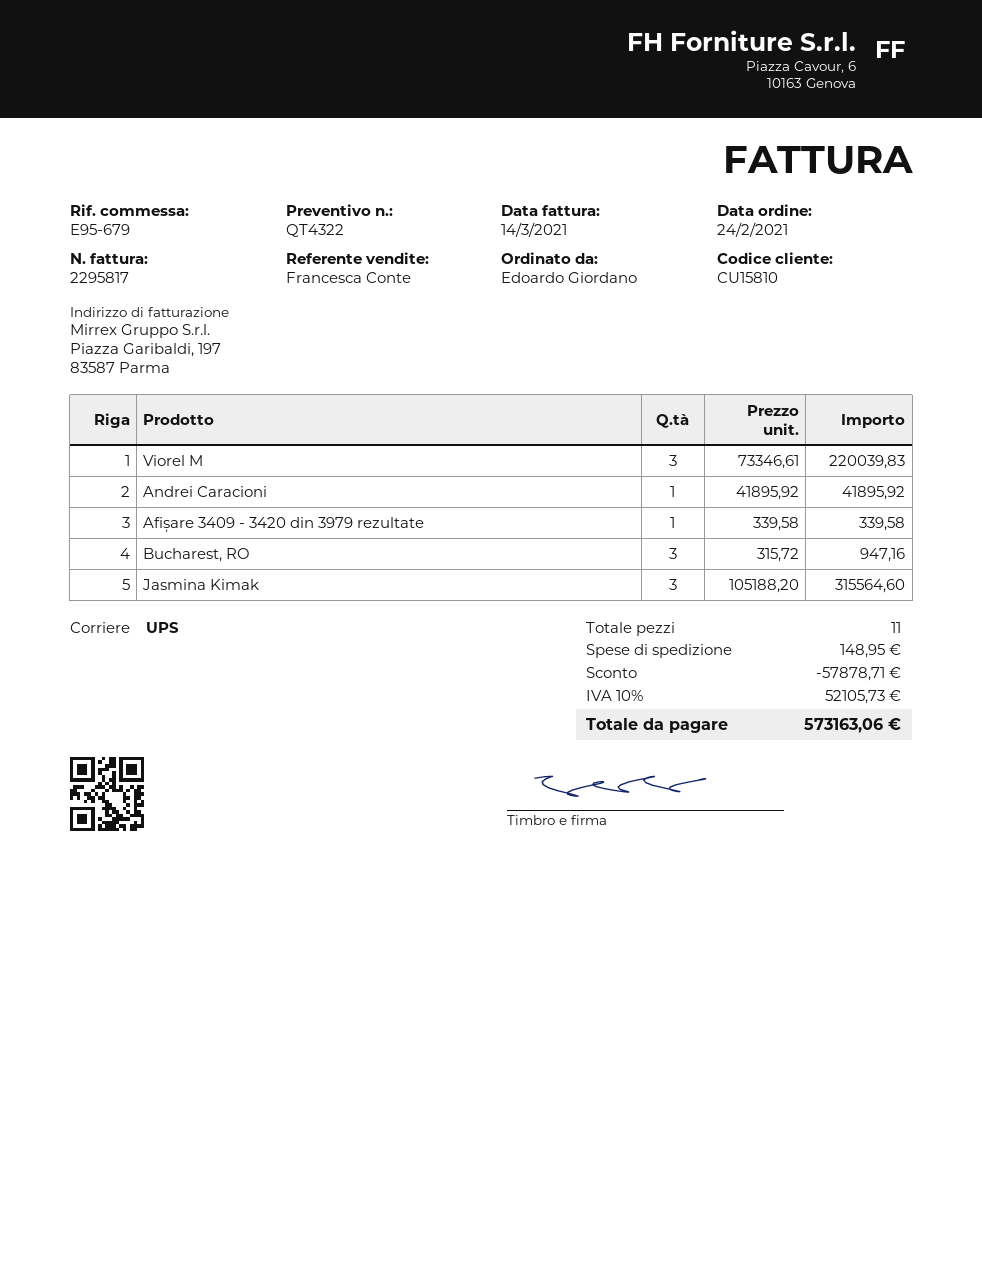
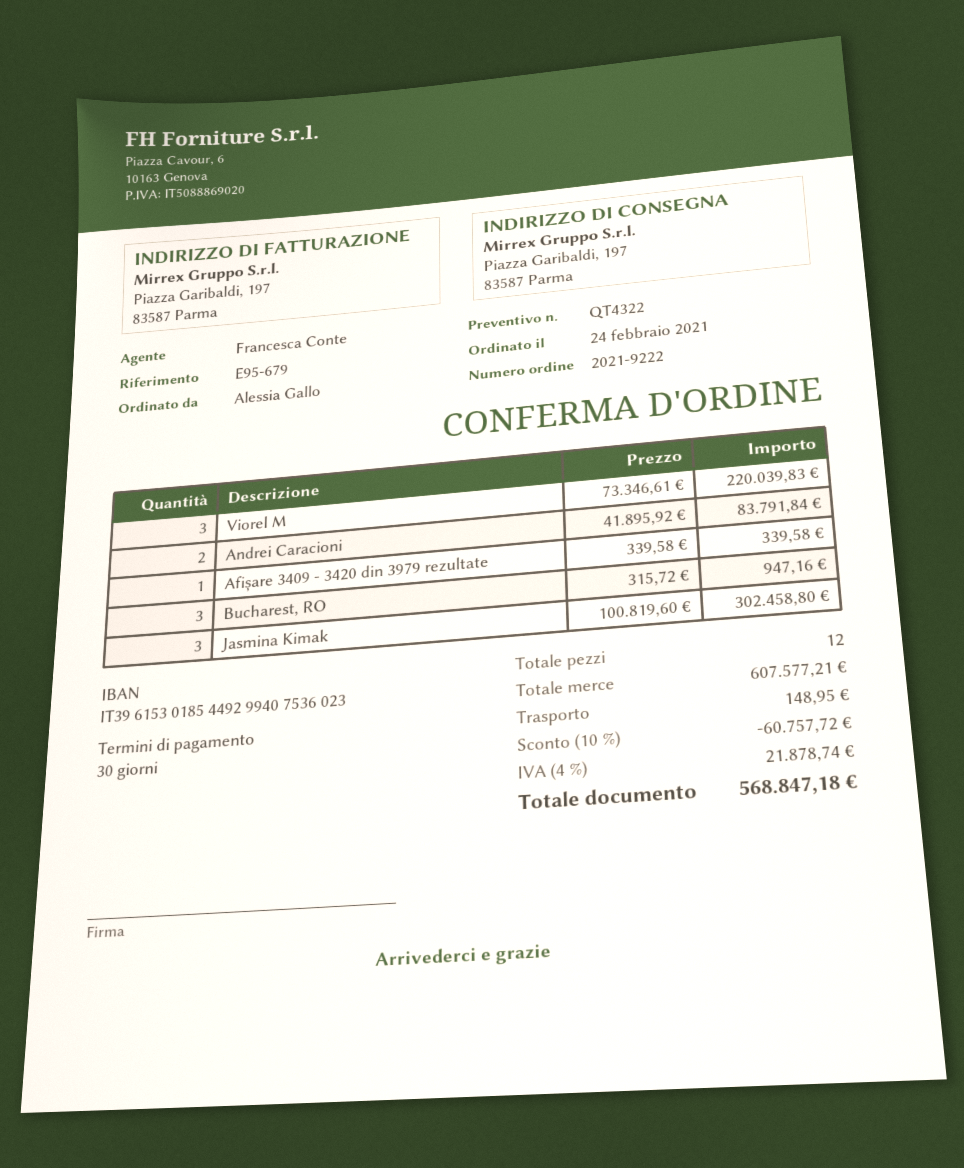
ordered by: Edoardo Giordano -> Alessia Gallo
Andrei Caracioni: 1 x 41895.92 = 41895.92 -> 2 x 41895.92 = 83791.84
Jasmina Kimak: 3 x 105188.20 = 315564.60 -> 3 x 100819.60 = 302458.80
total quantity: 11 -> 12
discount: 57878.71 -> 60757.72
tax: 10% = 52105.73 -> 4% = 21878.74
total: 573163.06 -> 568847.18

